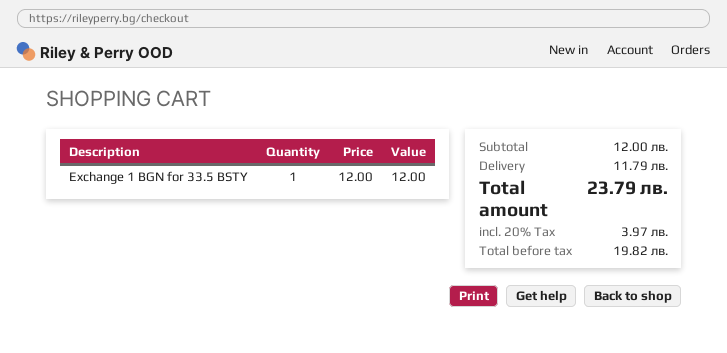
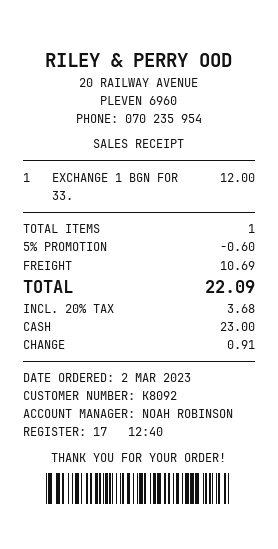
discount: none -> 5% = 0.60
shipping: 11.79 -> 10.69
tax: 20% = 3.97 -> 20% = 3.68
total: 23.79 -> 22.09

